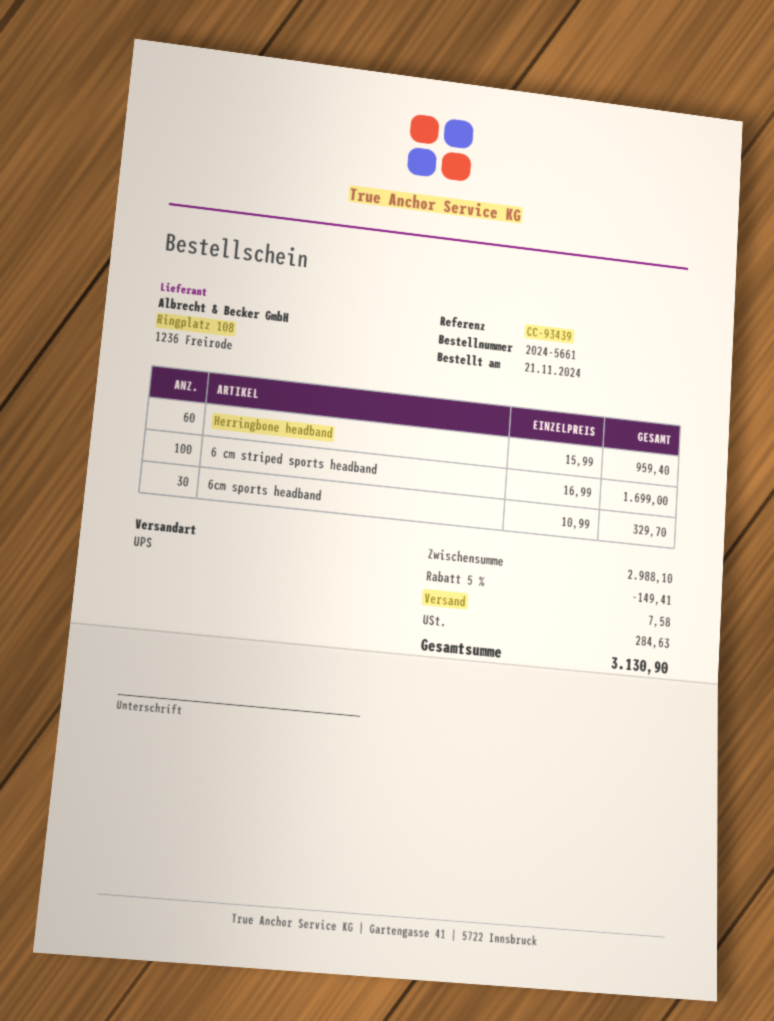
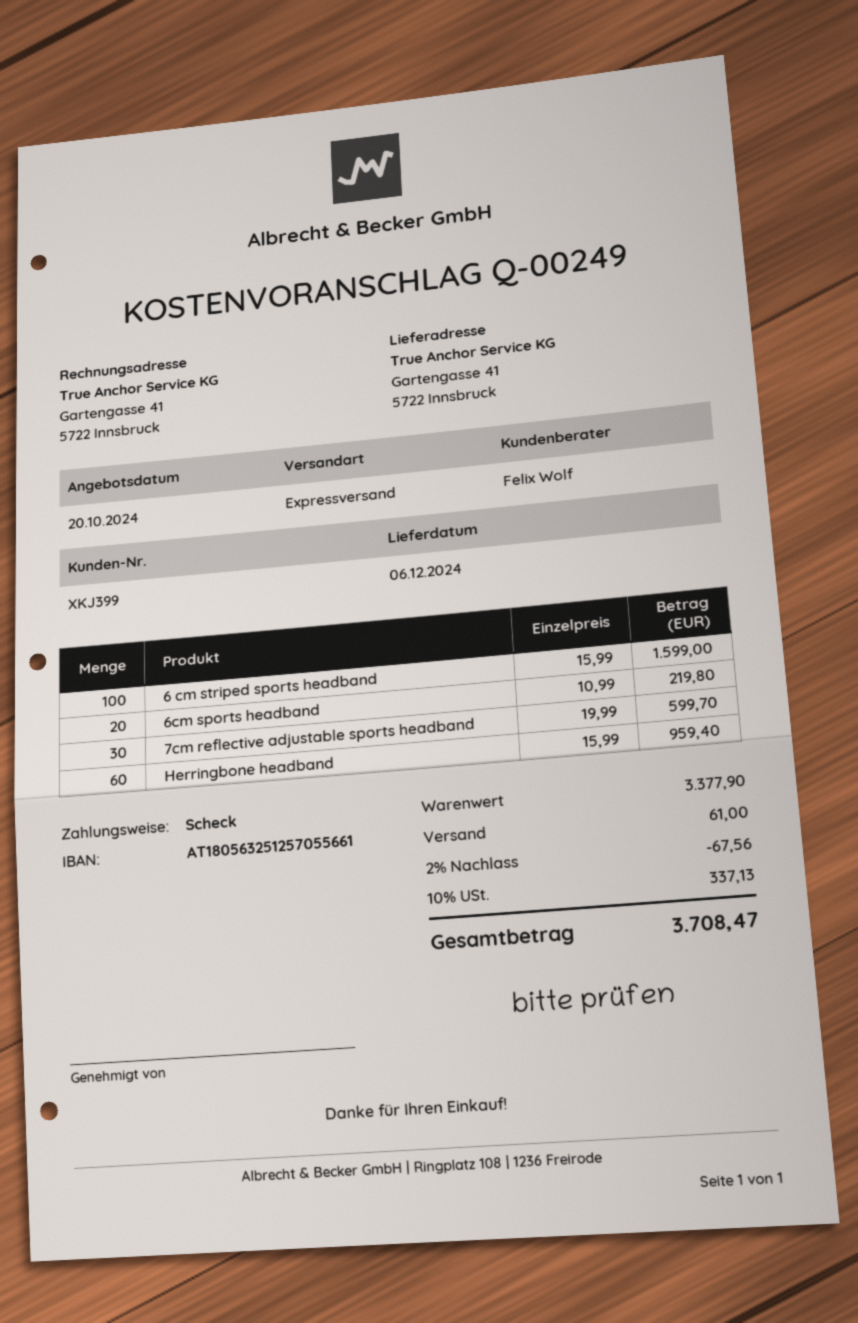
shipping method: UPS -> express
6 cm striped sports headband: 100 x 16.99 = 1699.00 -> 100 x 15.99 = 1599.00
6cm sports headband: 30 x 10.99 = 329.70 -> 20 x 10.99 = 219.80
7cm reflective adjustable sports headband: none -> 30 x 19.99 = 599.70
subtotal: 2988.10 -> 3377.90
discount: 5% = 149.41 -> 2% = 67.56
shipping: 7.58 -> 61.00
tax: 284.63 -> 337.13
total: 3130.90 -> 3708.47

